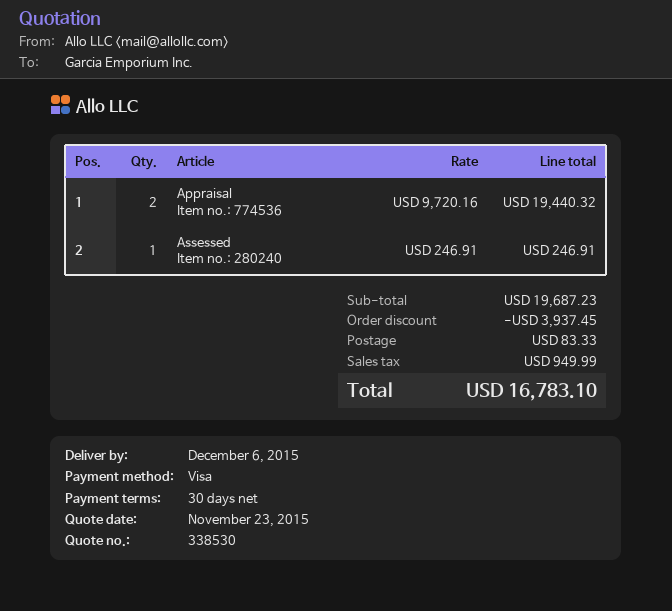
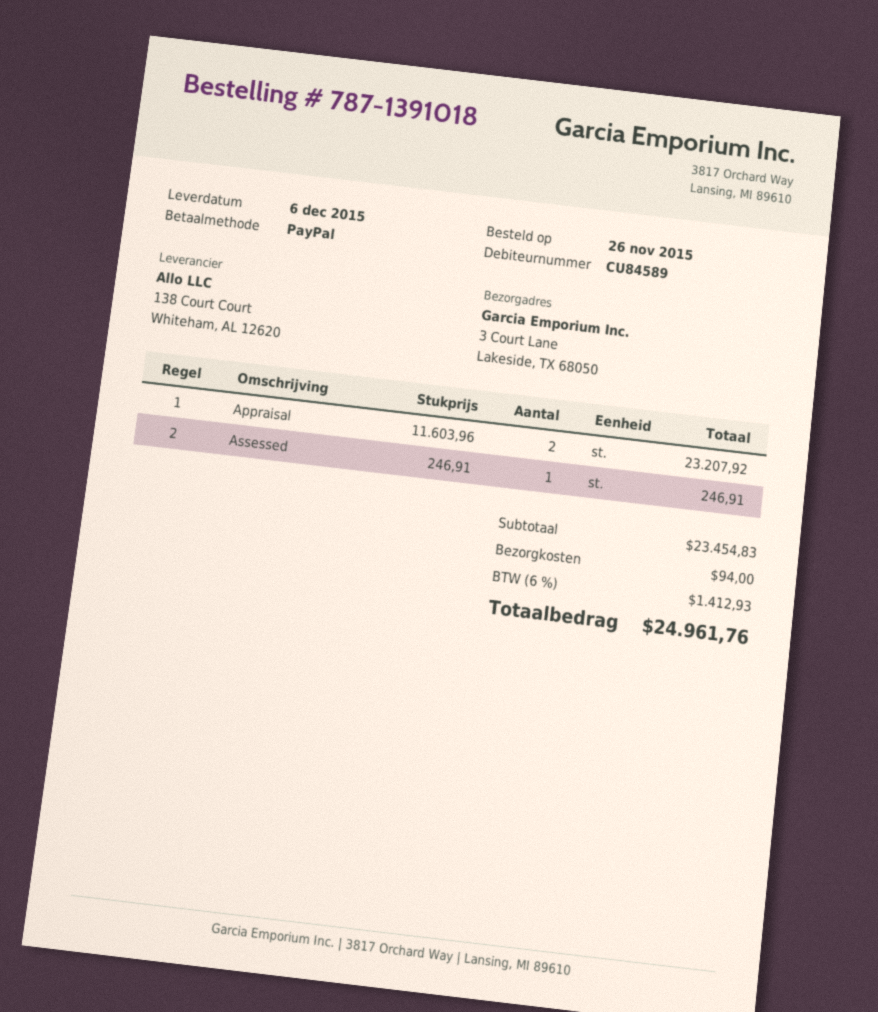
payment method: Visa -> PayPal
Appraisal: 2 x 9720.16 = 19440.32 -> 2 x 11603.96 = 23207.92
subtotal: 19687.23 -> 23454.83
discount: 3937.45 -> none
shipping: 83.33 -> 94.00
tax: 949.99 -> 1412.93
total: 16783.10 -> 24961.76

